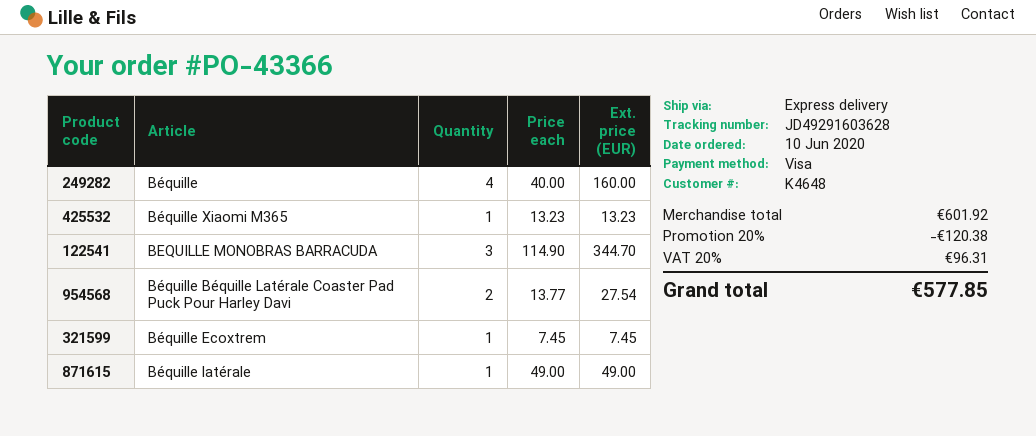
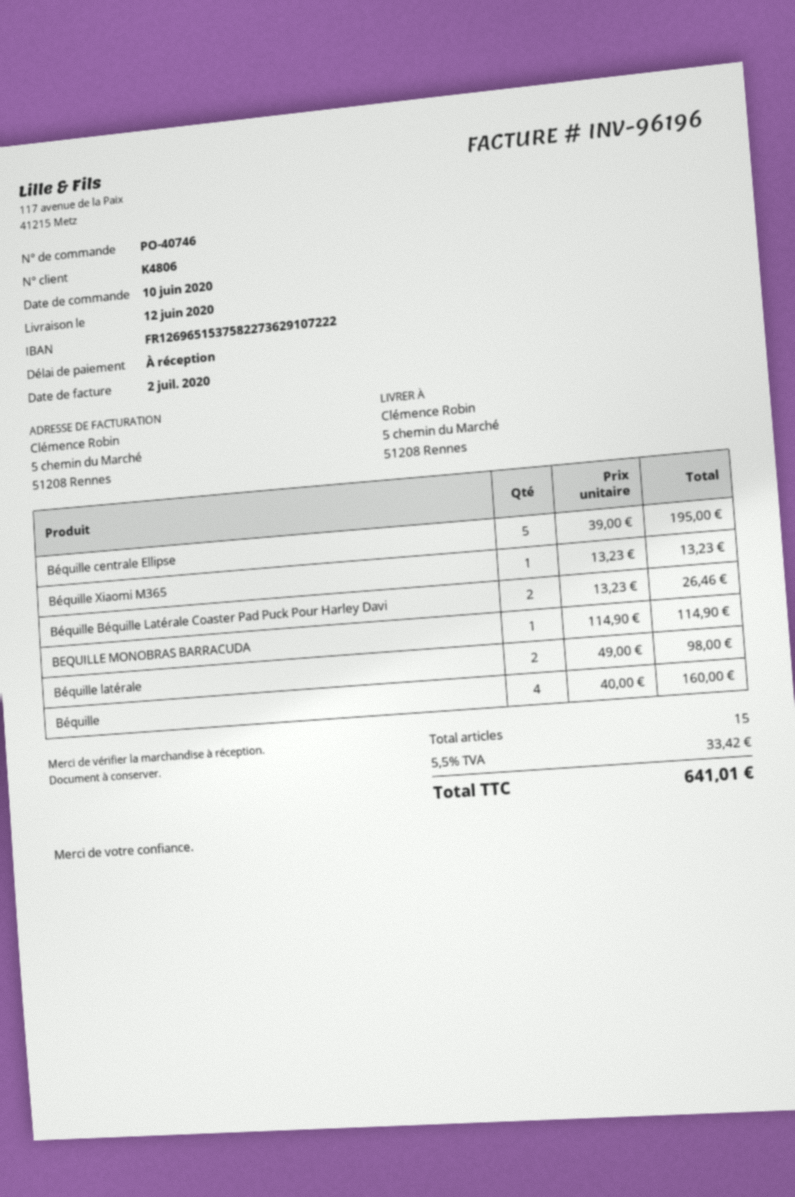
order number: PO-43366 -> PO-40746
customer number: K4648 -> K4806
BEQUILLE MONOBRAS BARRACUDA: 3 x 114.90 = 344.70 -> 1 x 114.90 = 114.90
Béquille Béquille Latérale Coaster Pad Puck Pour Harley Davi: 2 x 13.77 = 27.54 -> 2 x 13.23 = 26.46
Béquille Ecoxtrem: 1 x 7.45 = 7.45 -> none
Béquille latérale: 1 x 49.00 = 49.00 -> 2 x 49.00 = 98.00
Béquille centrale Ellipse: none -> 5 x 39.00 = 195.00
discount: 20% = 120.38 -> none
tax: 20% = 96.31 -> 5.5% = 33.42
total: 577.85 -> 641.01

